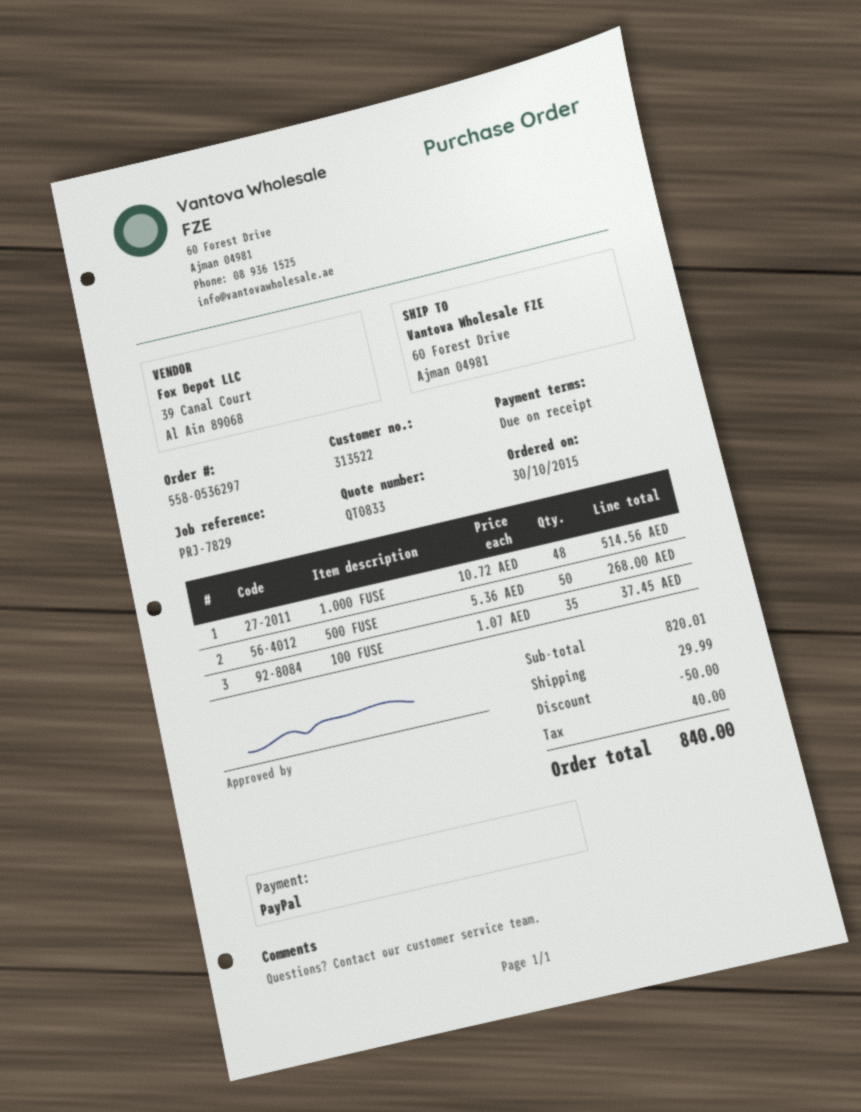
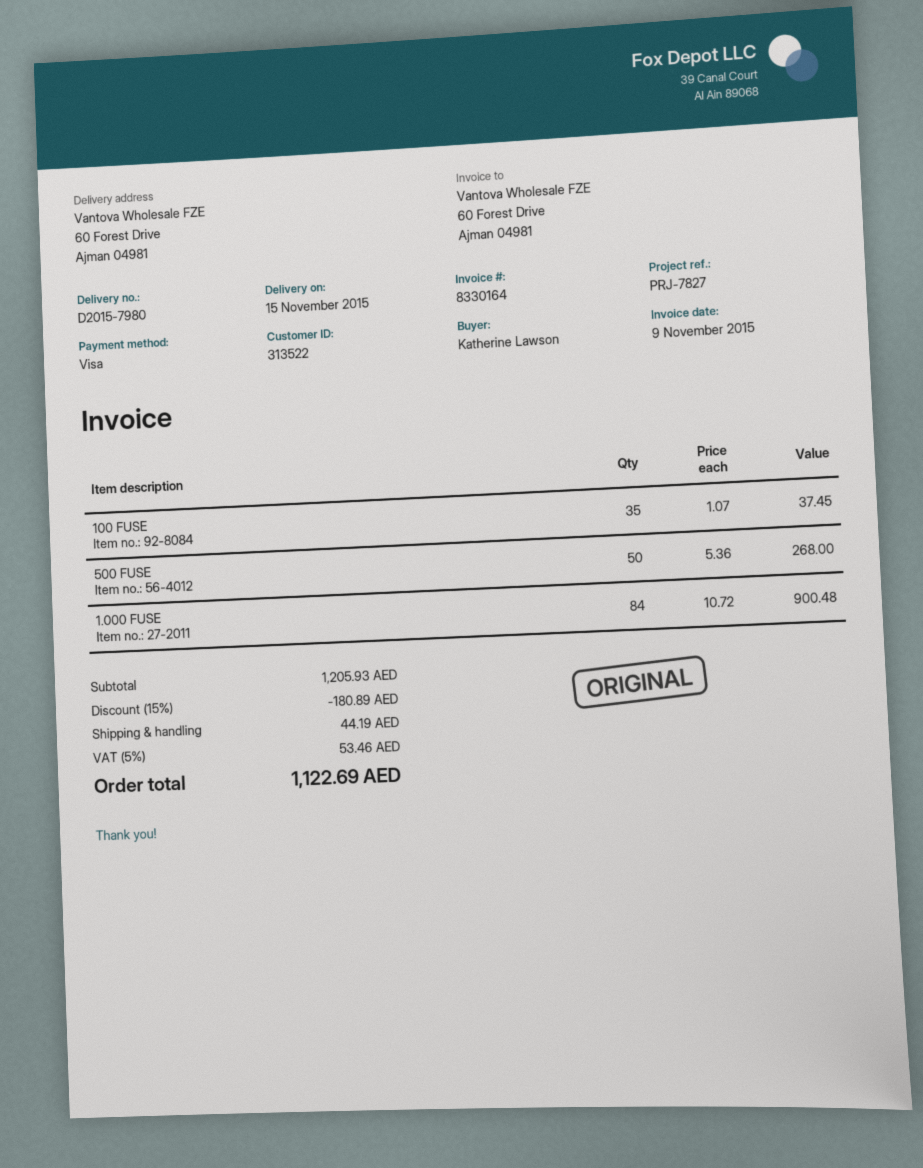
reference: PRJ-7829 -> PRJ-7827
payment method: PayPal -> Visa
1.000 FUSE: 48 x 10.72 = 514.56 -> 84 x 10.72 = 900.48
subtotal: 820.01 -> 1205.93
discount: 50.00 -> 180.89
shipping: 29.99 -> 44.19
tax: 40.00 -> 53.46
total: 840.00 -> 1122.69

